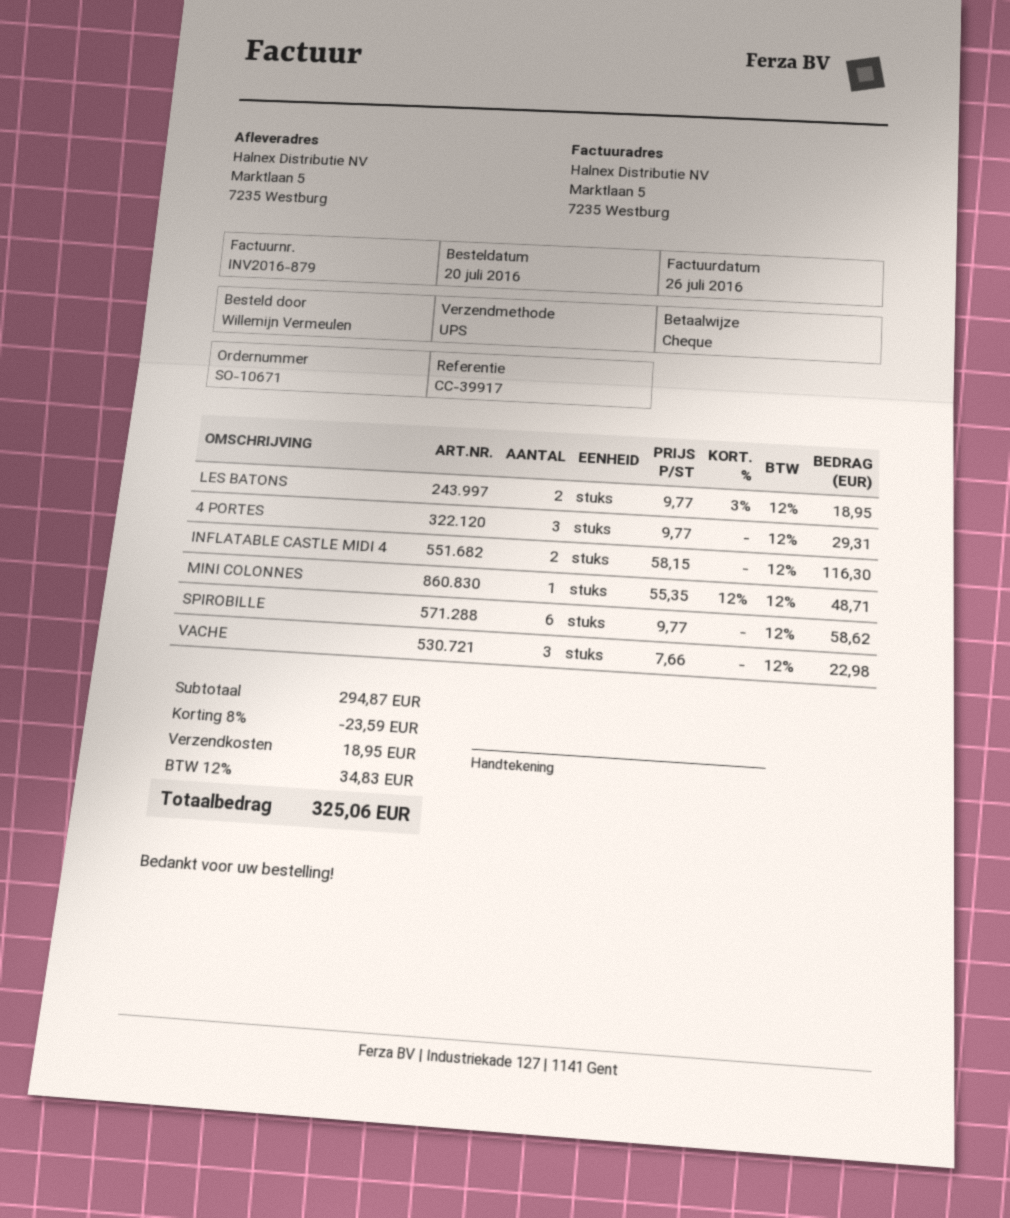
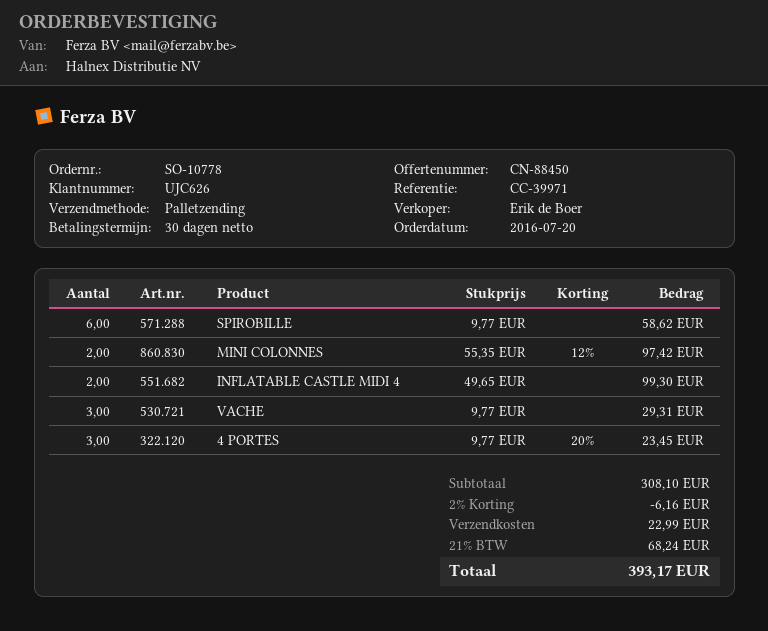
order number: SO-10671 -> SO-10778
reference: CC-39917 -> CC-39971
shipping method: UPS -> pallet freight
LES BATONS: 2 x 9.77 - 3% = 18.95 -> none
4 PORTES: 3 x 9.77 = 29.31 -> 3 x 9.77 - 20% = 23.45
INFLATABLE CASTLE MIDI 4: 2 x 58.15 = 116.30 -> 2 x 49.65 = 99.30
MINI COLONNES: 1 x 55.35 - 12% = 48.71 -> 2 x 55.35 - 12% = 97.42
VACHE: 3 x 7.66 = 22.98 -> 3 x 9.77 = 29.31
subtotal: 294.87 -> 308.10
discount: 8% = 23.59 -> 2% = 6.16
shipping: 18.95 -> 22.99
tax: 12% = 34.83 -> 21% = 68.24
total: 325.06 -> 393.17

